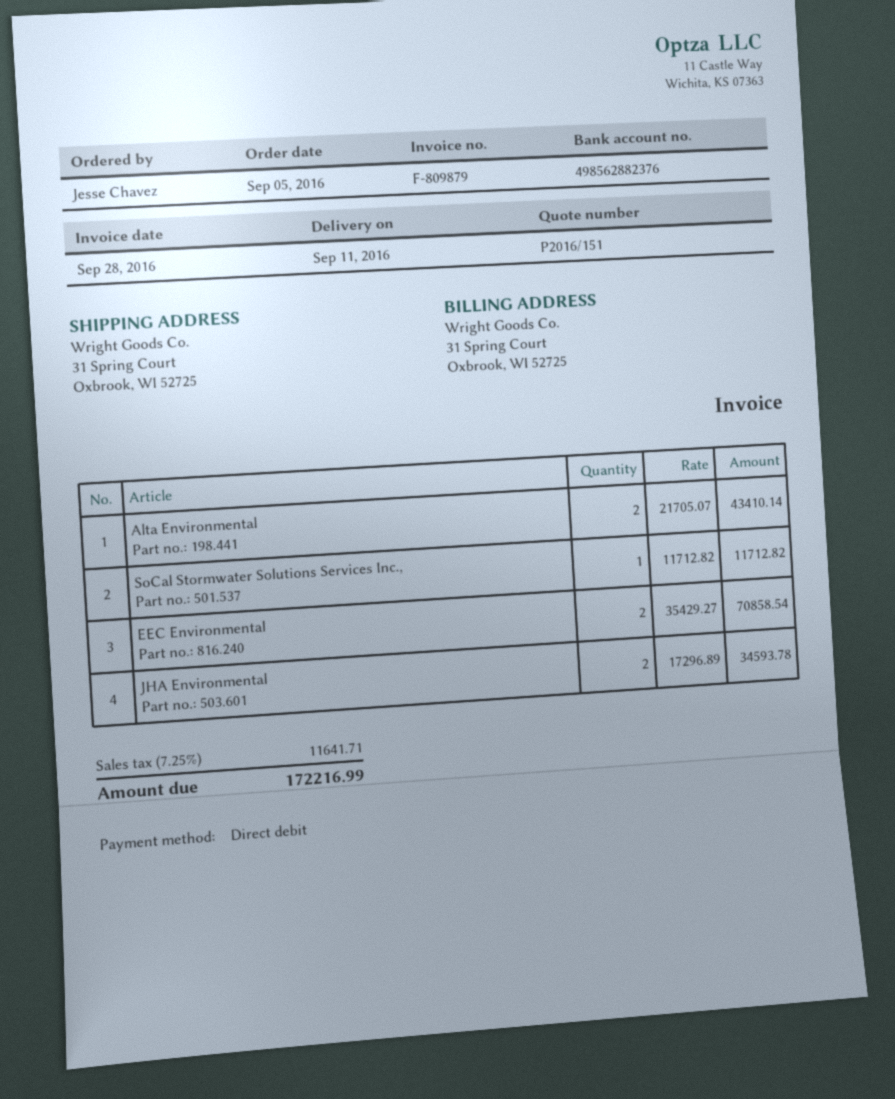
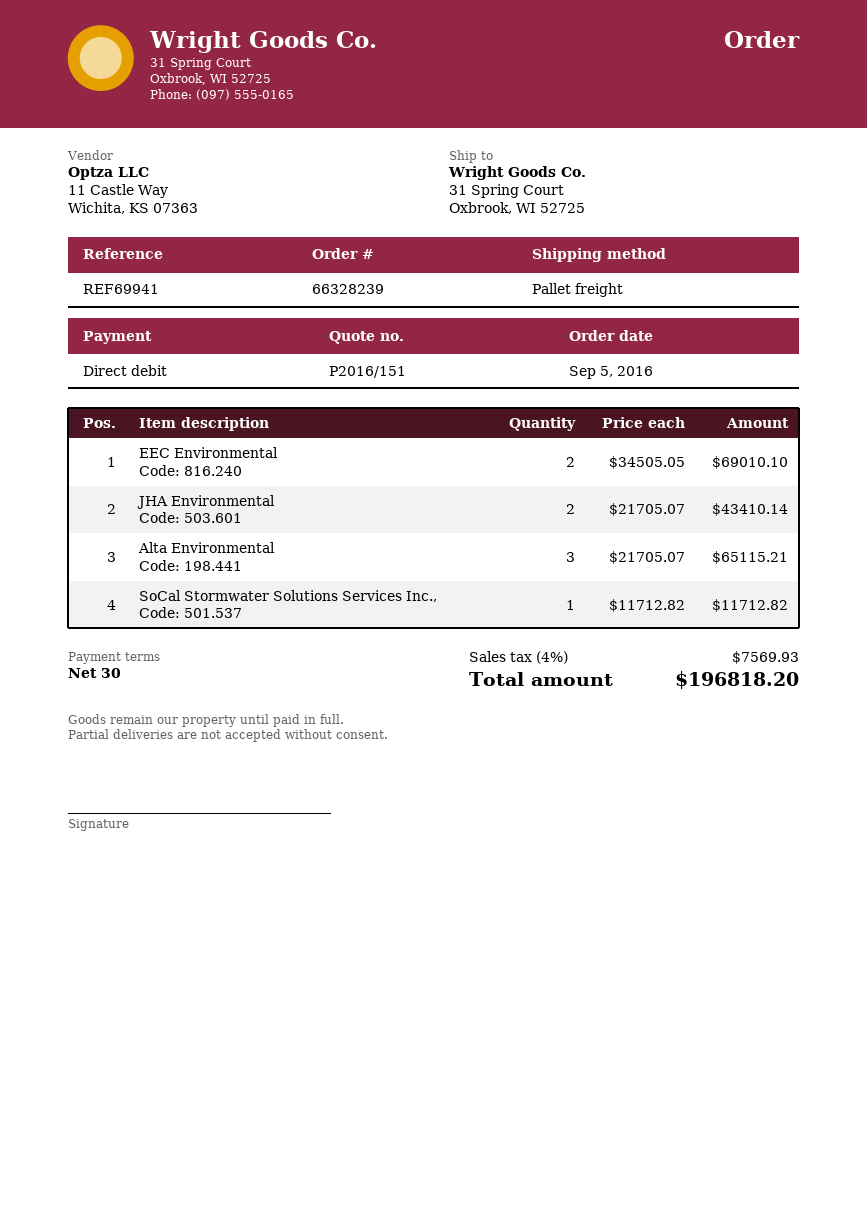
Alta Environmental: 2 x 21705.07 = 43410.14 -> 3 x 21705.07 = 65115.21
EEC Environmental: 2 x 35429.27 = 70858.54 -> 2 x 34505.05 = 69010.10
JHA Environmental: 2 x 17296.89 = 34593.78 -> 2 x 21705.07 = 43410.14
tax: 7.25% = 11641.71 -> 4% = 7569.93
total: 172216.99 -> 196818.20

